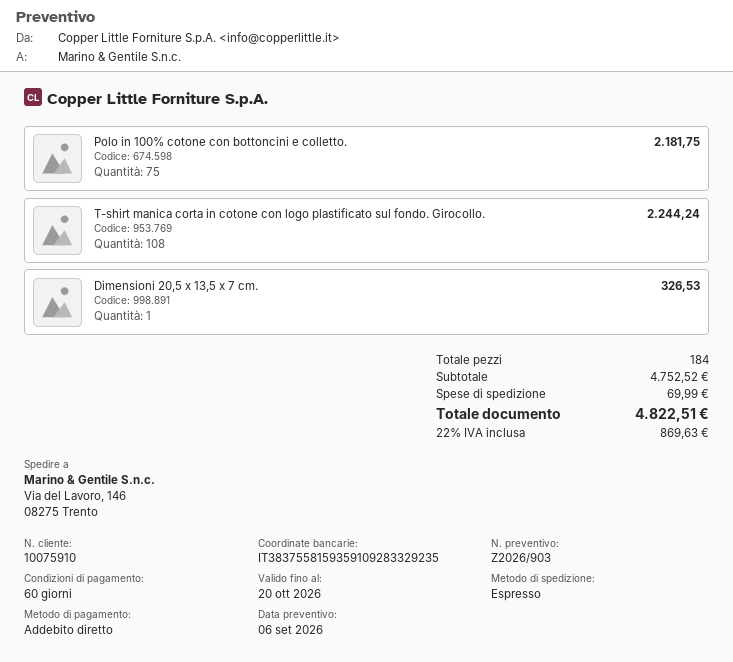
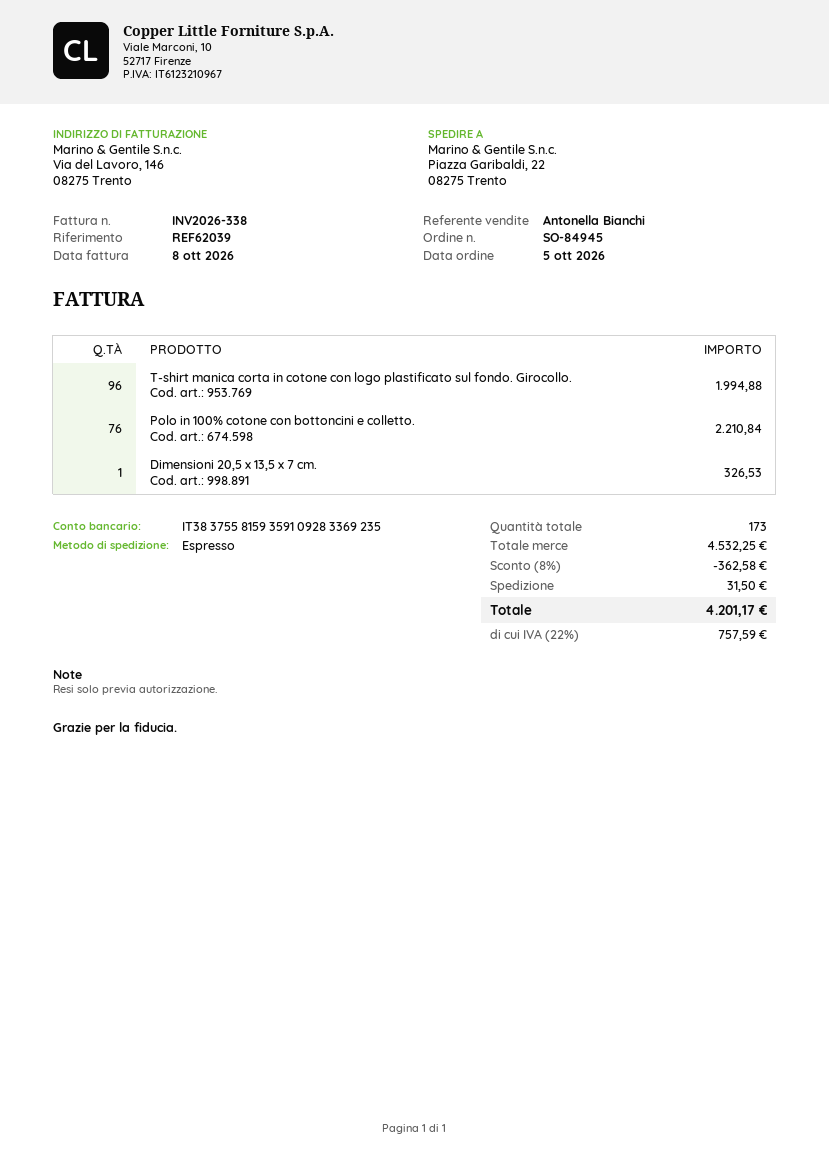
bank account: IT3837558159359109283329235 -> IT3837558159359109283369235
ship to: Via del Lavoro, 146, 08275 Trento -> Piazza Garibaldi, 22, 08275 Trento
Polo in 100% cotone con bottoncini e colletto.: 75 for 2181.75 -> 76 for 2210.84
T-shirt manica corta in cotone con logo plastificato sul fondo. Girocollo.: 108 for 2244.24 -> 96 for 1994.88
total quantity: 184 -> 173
subtotal: 4752.52 -> 4532.25
discount: none -> 8% = 362.58
shipping: 69.99 -> 31.50
tax: 22% = 869.63 -> 22% = 757.59
total: 4822.51 -> 4201.17

